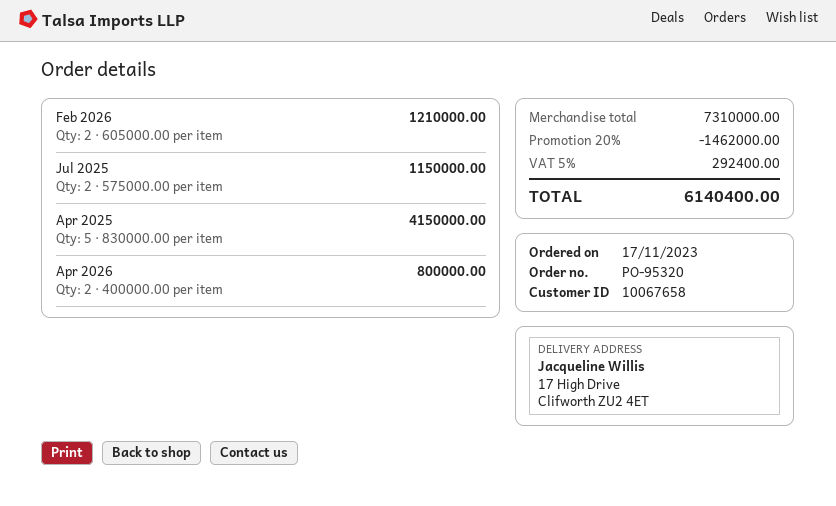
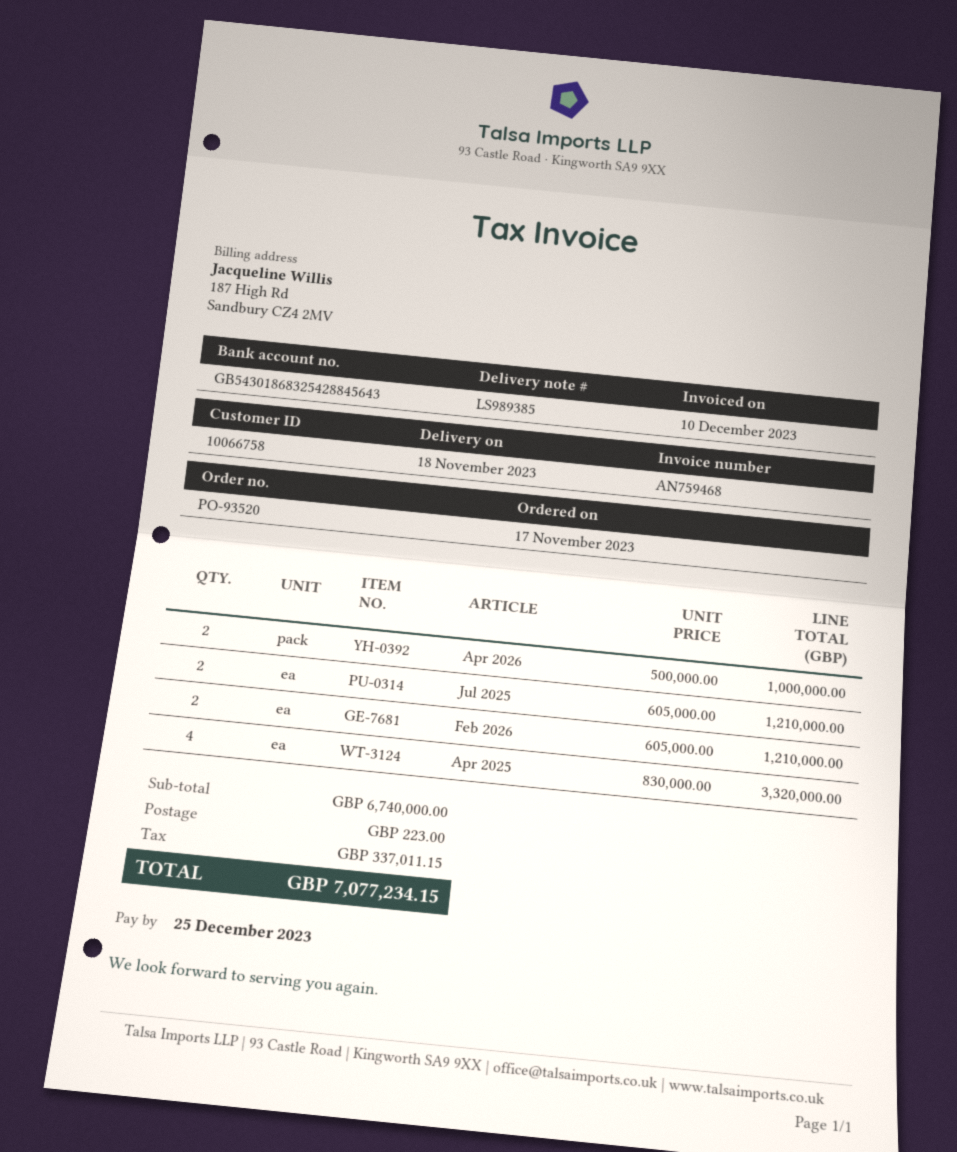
order number: PO-95320 -> PO-93520
customer number: 10067658 -> 10066758
Jul 2025: 2 x 575000.00 = 1150000.00 -> 2 x 605000.00 = 1210000.00
Apr 2025: 5 x 830000.00 = 4150000.00 -> 4 x 830000.00 = 3320000.00
Apr 2026: 2 x 400000.00 = 800000.00 -> 2 x 500000.00 = 1000000.00
subtotal: 7310000.00 -> 6740000.00
discount: 20% = 1462000.00 -> none
shipping: none -> 223.00
tax: 292400.00 -> 337011.15
total: 6140400.00 -> 7077234.15

